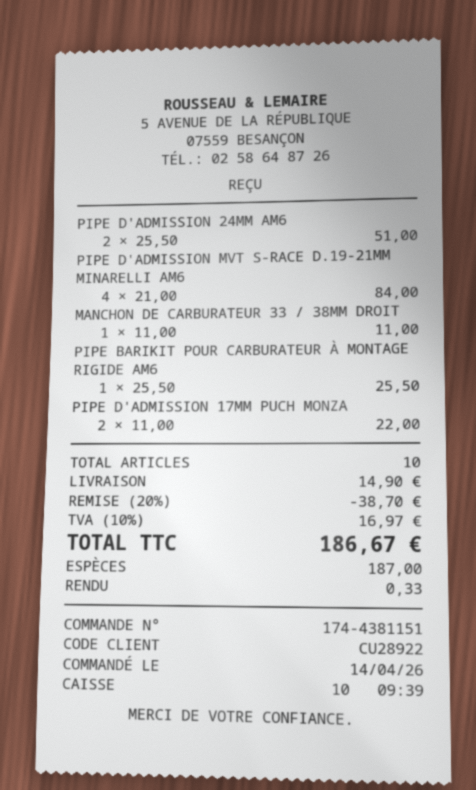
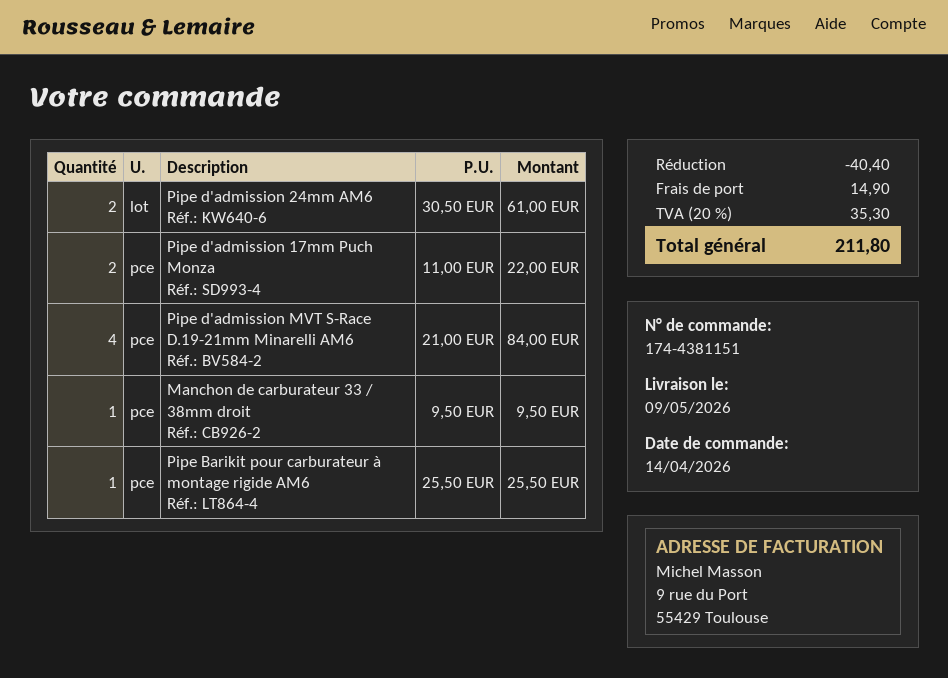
PIPE D'ADMISSION 24MM AM6: 2 x 25.50 = 51.00 -> 2 x 30.50 = 61.00
MANCHON DE CARBURATEUR 33 / 38MM DROIT: 1 x 11.00 = 11.00 -> 1 x 9.50 = 9.50
discount: 38.70 -> 40.40
tax: 10% = 16.97 -> 20% = 35.30
total: 186.67 -> 211.80

